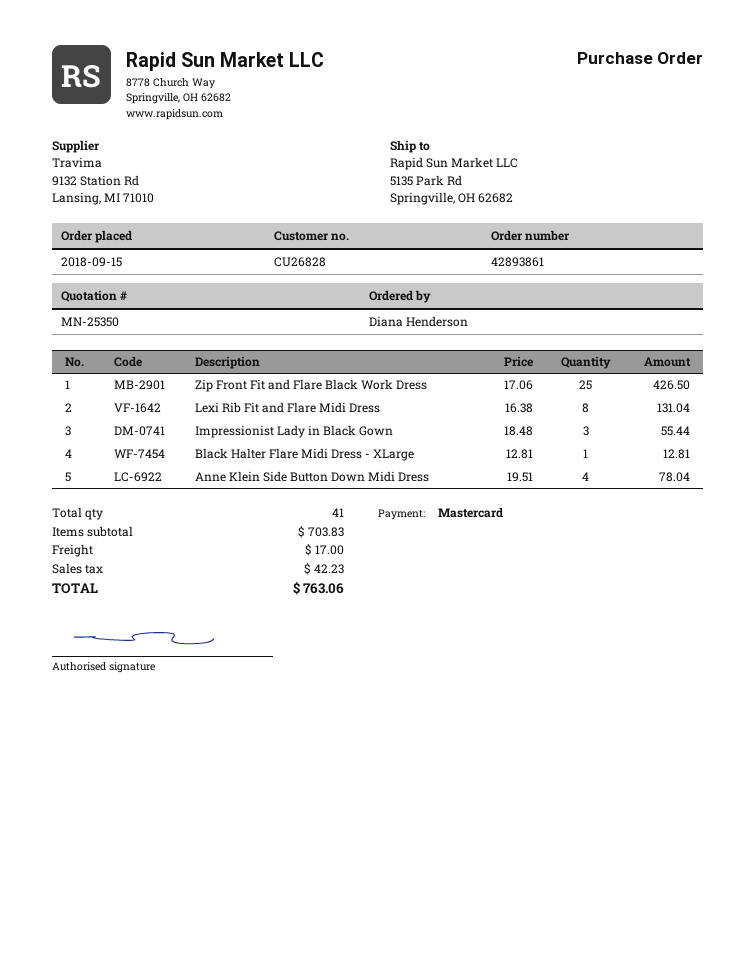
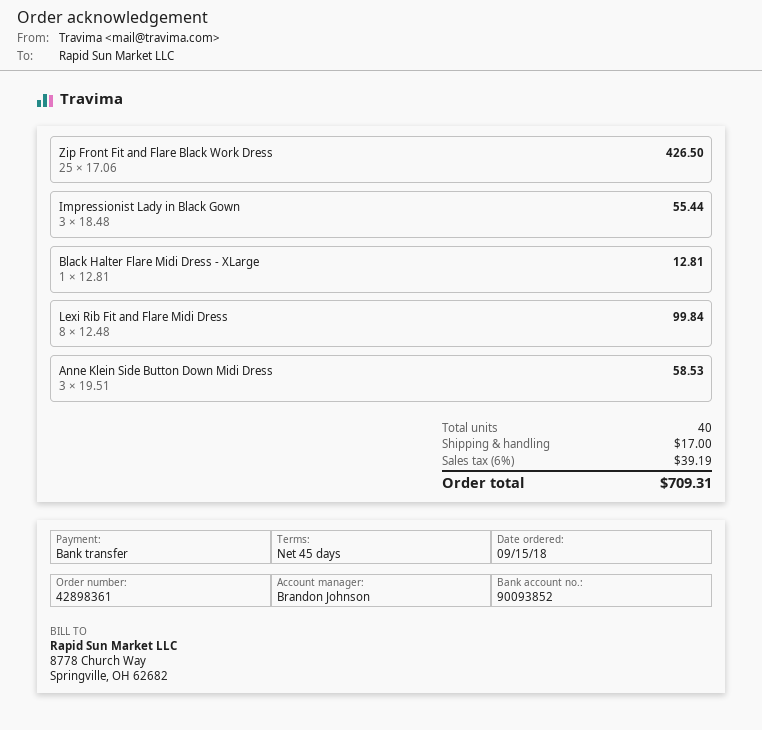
order number: 42893861 -> 42898361
payment method: Mastercard -> bank transfer
Lexi Rib Fit and Flare Midi Dress: 8 x 16.38 = 131.04 -> 8 x 12.48 = 99.84
Anne Klein Side Button Down Midi Dress: 4 x 19.51 = 78.04 -> 3 x 19.51 = 58.53
total quantity: 41 -> 40
tax: 42.23 -> 39.19
total: 763.06 -> 709.31

